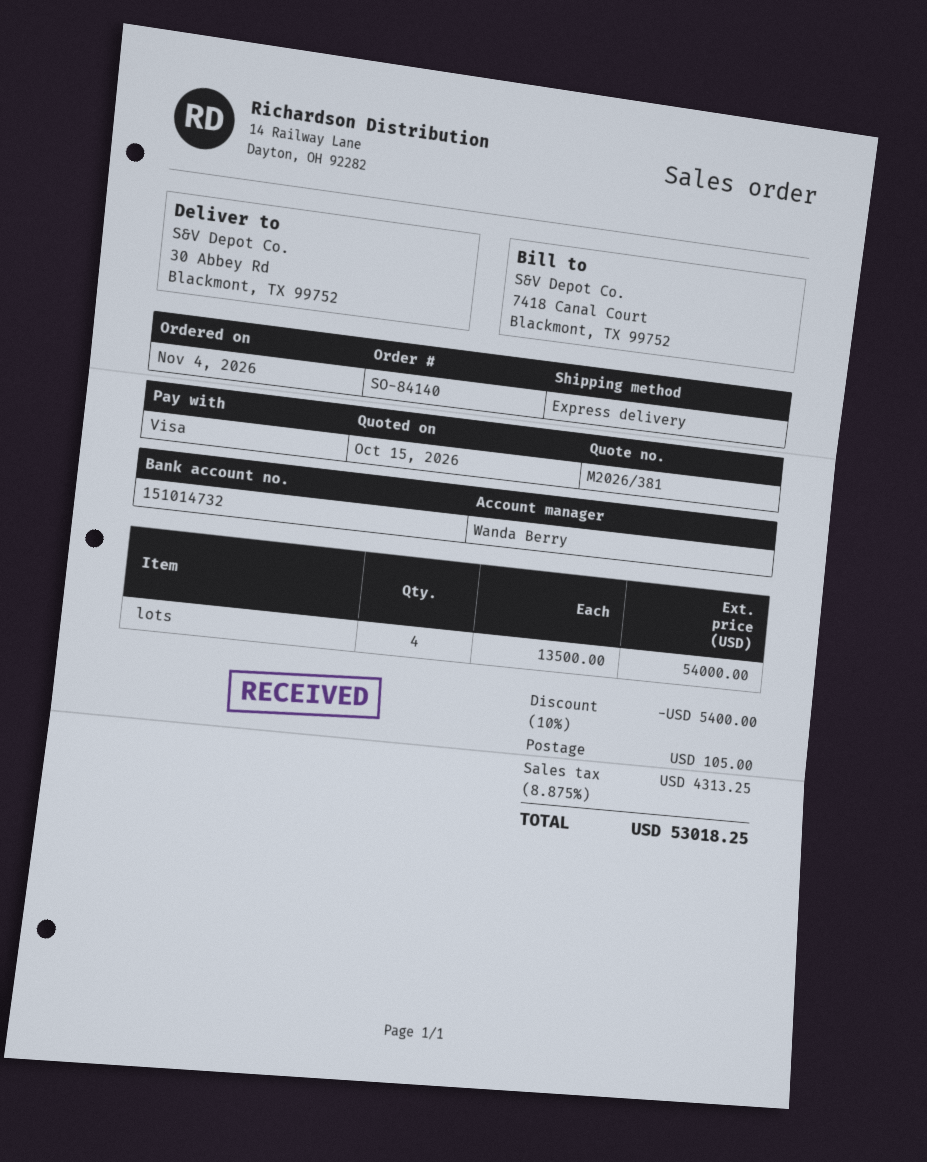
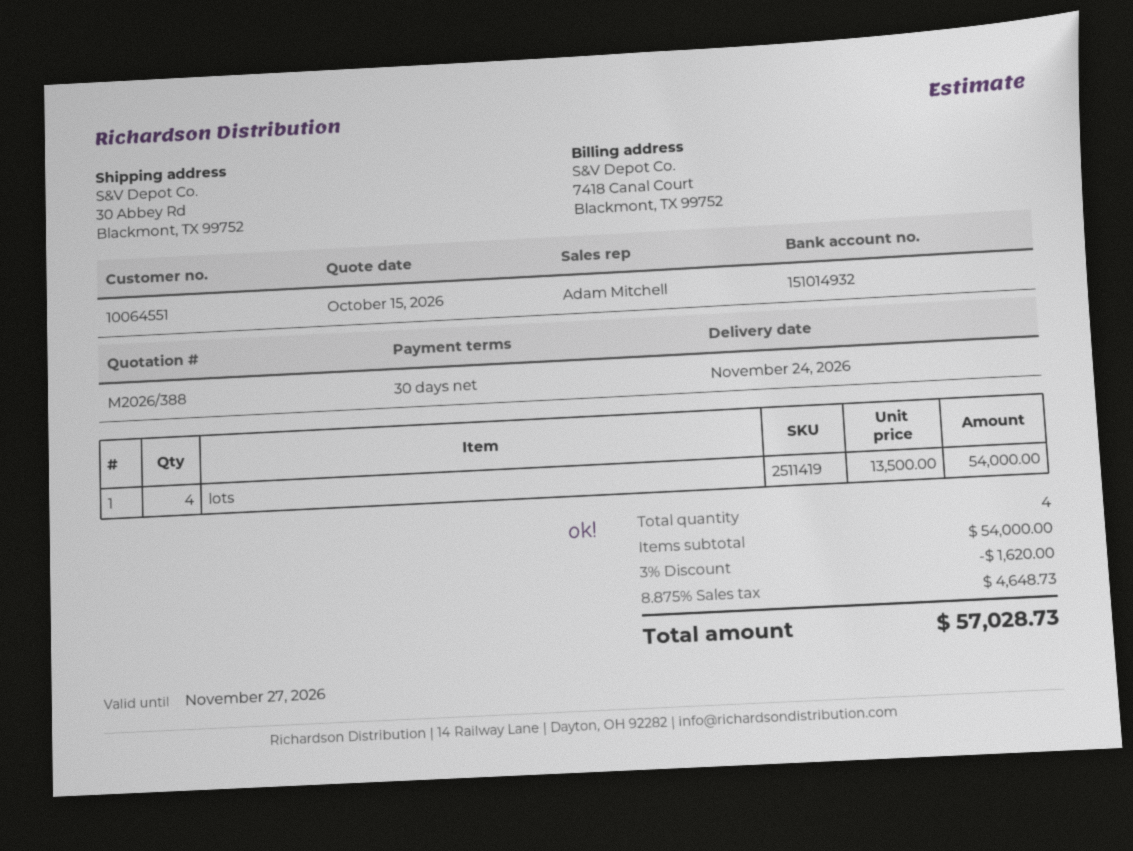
quote number: M2026/381 -> M2026/388
sales rep: Wanda Berry -> Adam Mitchell
bank account: 151014732 -> 151014932
discount: 10% = 5400.00 -> 3% = 1620.00
shipping: 105.00 -> none
tax: 8.875% = 4313.25 -> 8.875% = 4648.73
total: 53018.25 -> 57028.73

